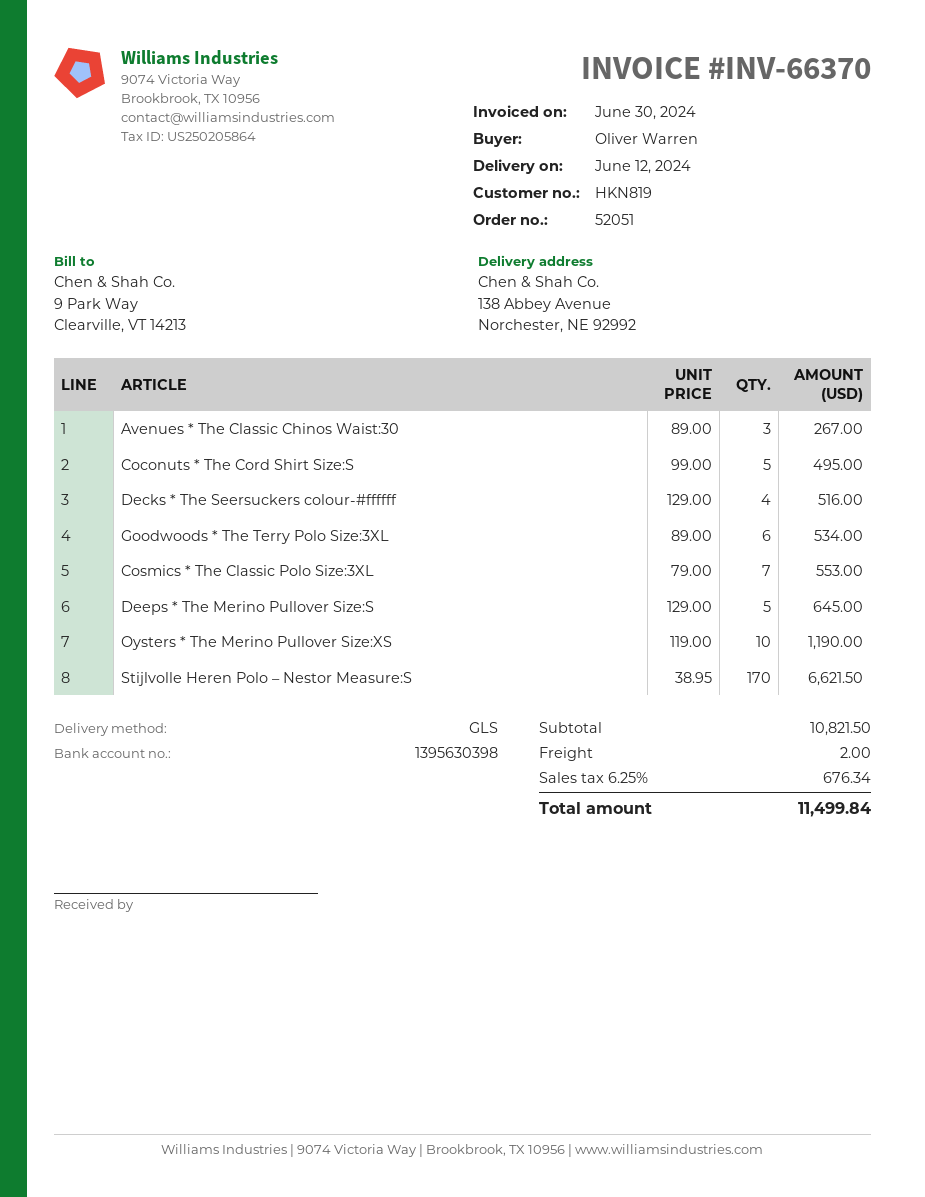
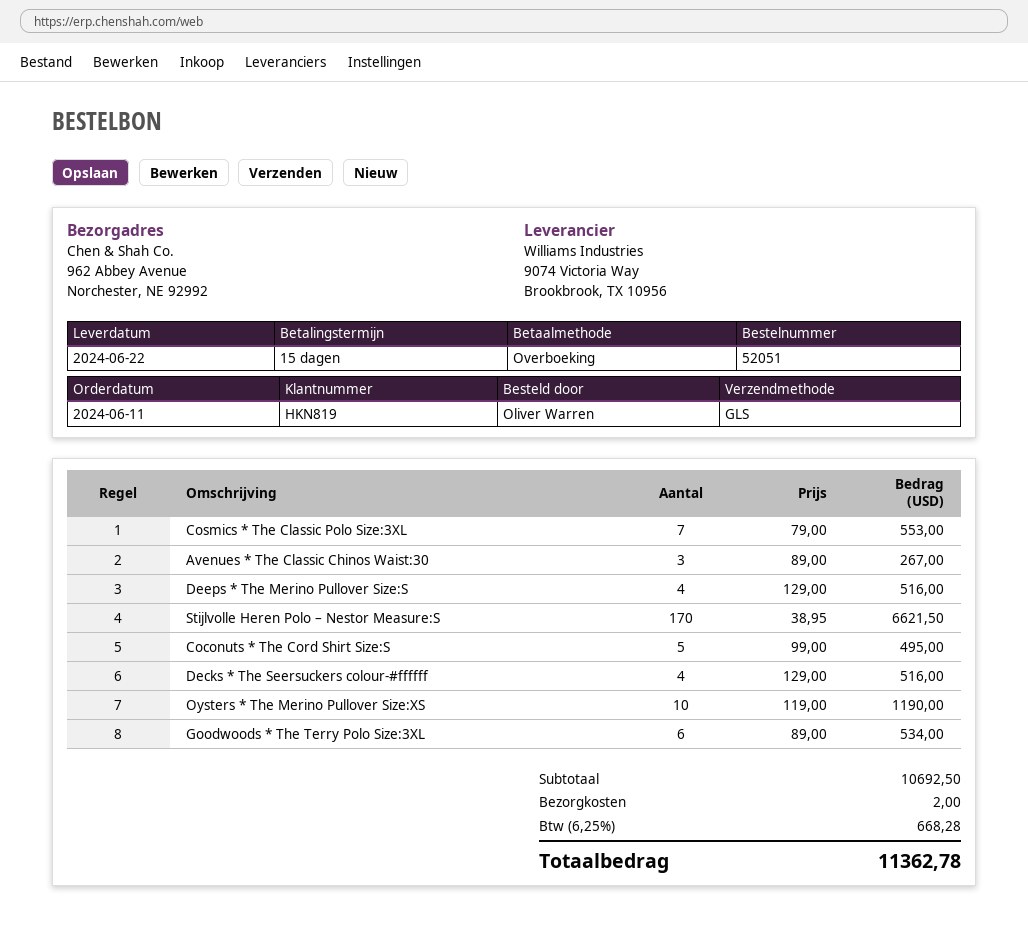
delivery date: 2024-06-12 -> 2024-06-22
ship to: 138 Abbey Avenue, Norchester, NE 92992 -> 962 Abbey Avenue, Norchester, NE 92992
Deeps * The Merino Pullover Size:S: 5 x 129.00 = 645.00 -> 4 x 129.00 = 516.00
subtotal: 10821.50 -> 10692.50
tax: 6.25% = 676.34 -> 6.25% = 668.28
total: 11499.84 -> 11362.78

